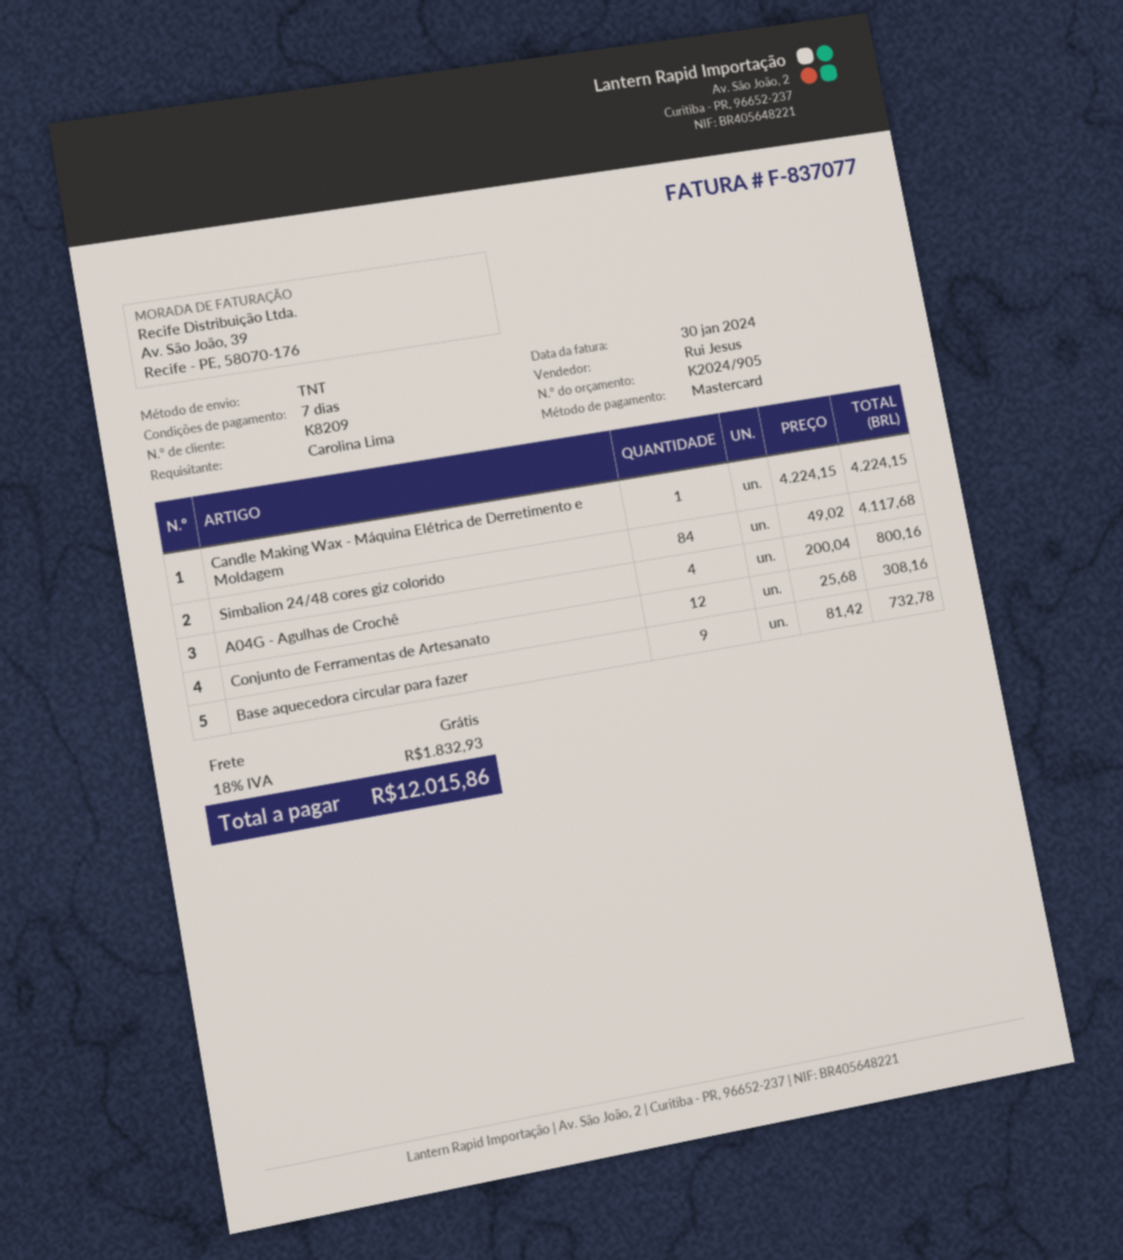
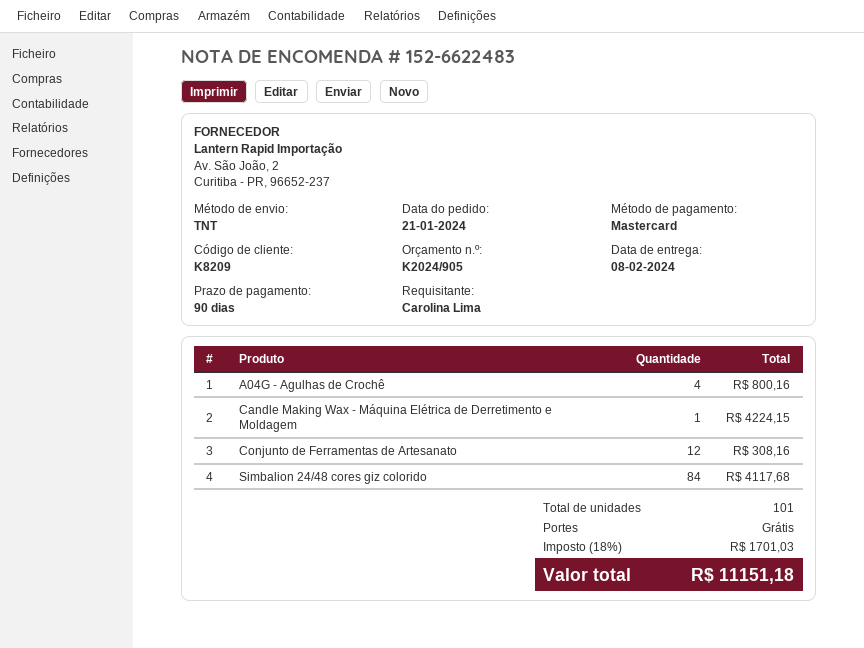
payment terms: 7 days -> 90 days
Base aquecedora circular para fazer: 9 for 732.78 -> none
tax: 18% = 1832.93 -> 18% = 1701.03
total: 12015.86 -> 11151.18

